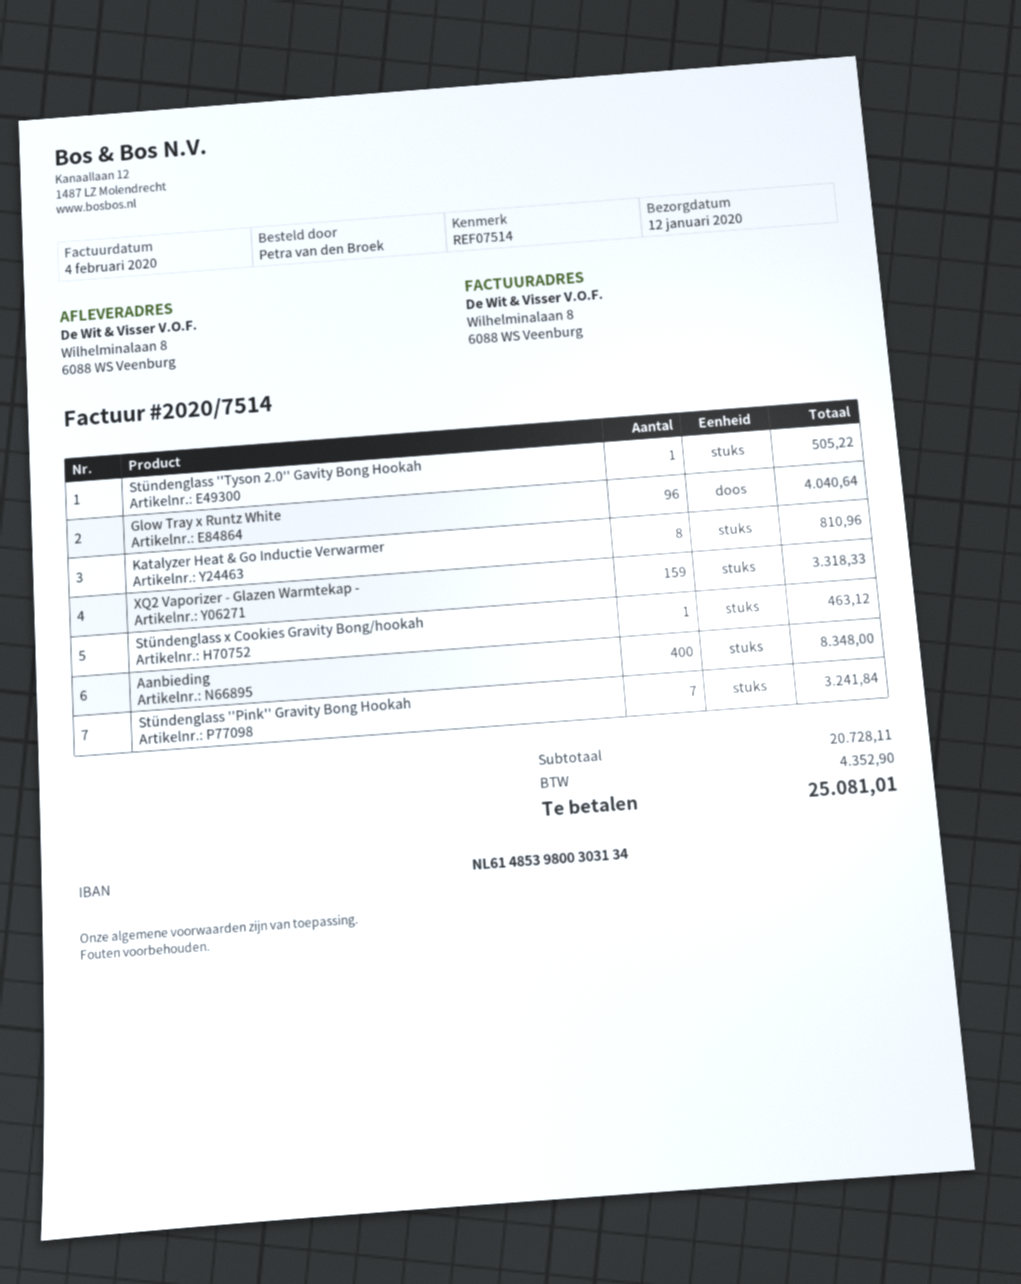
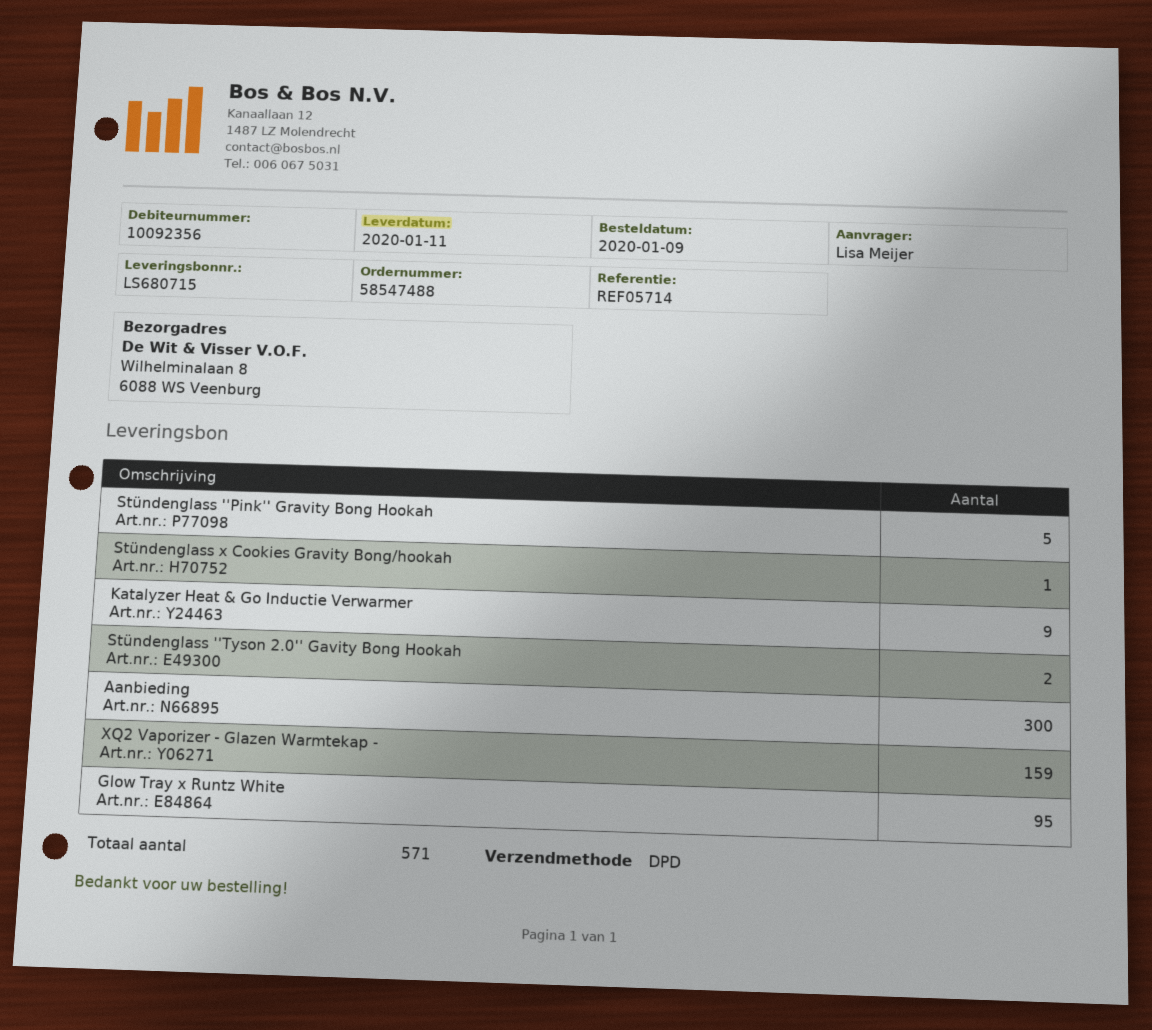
delivery date: 2020-01-12 -> 2020-01-11
reference: REF07514 -> REF05714
ordered by: Petra van den Broek -> Lisa Meijer
Stündenglass ''Tyson 2.0'' Gavity Bong Hookah: 1 -> 2
Glow Tray x Runtz White: 96 -> 95
Katalyzer Heat & Go Inductie Verwarmer: 8 -> 9
Aanbieding: 400 -> 300
Stündenglass ''Pink'' Gravity Bong Hookah: 7 -> 5

